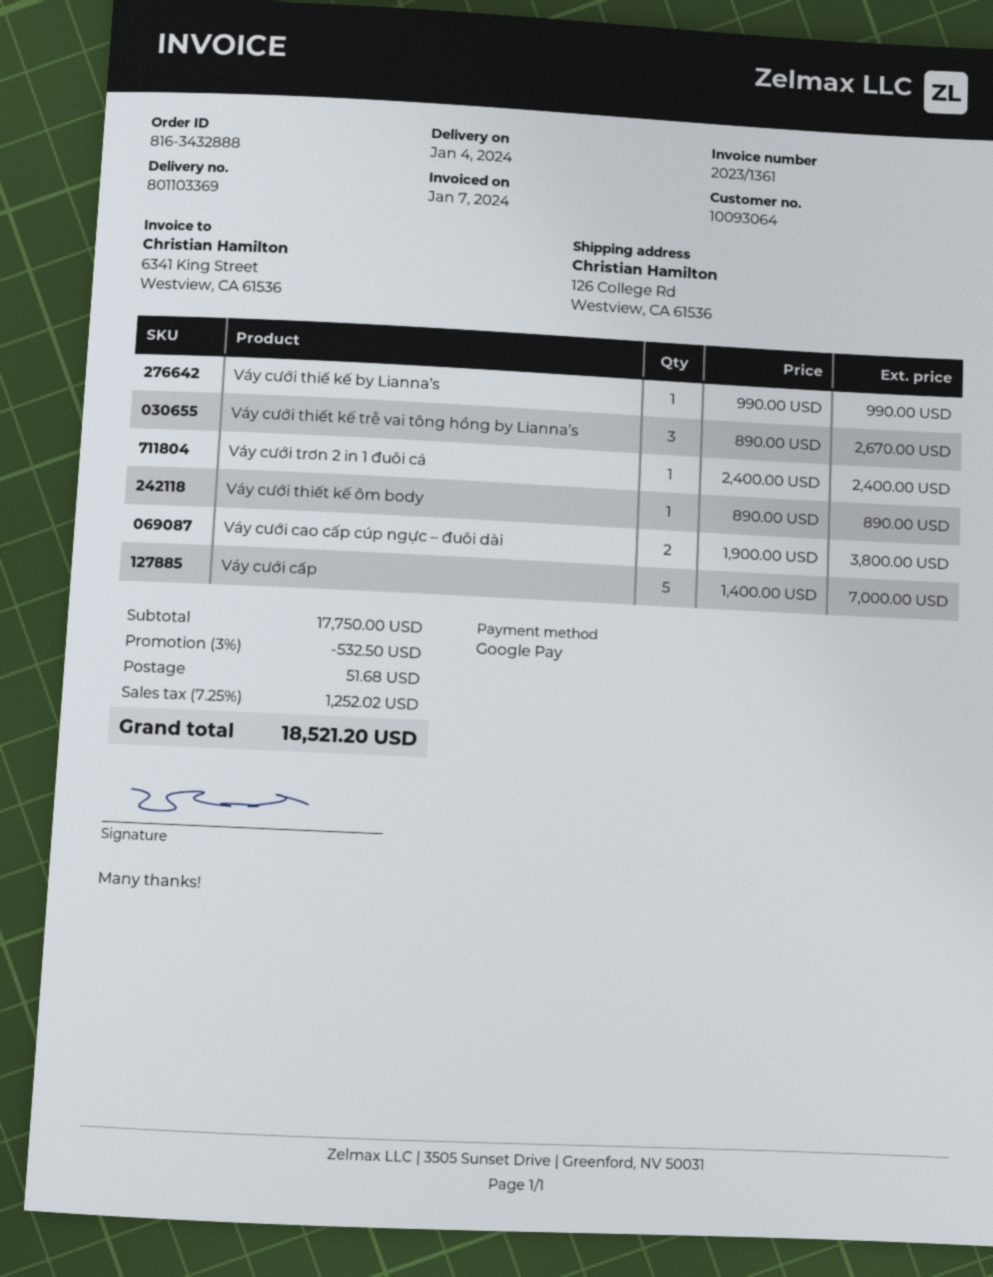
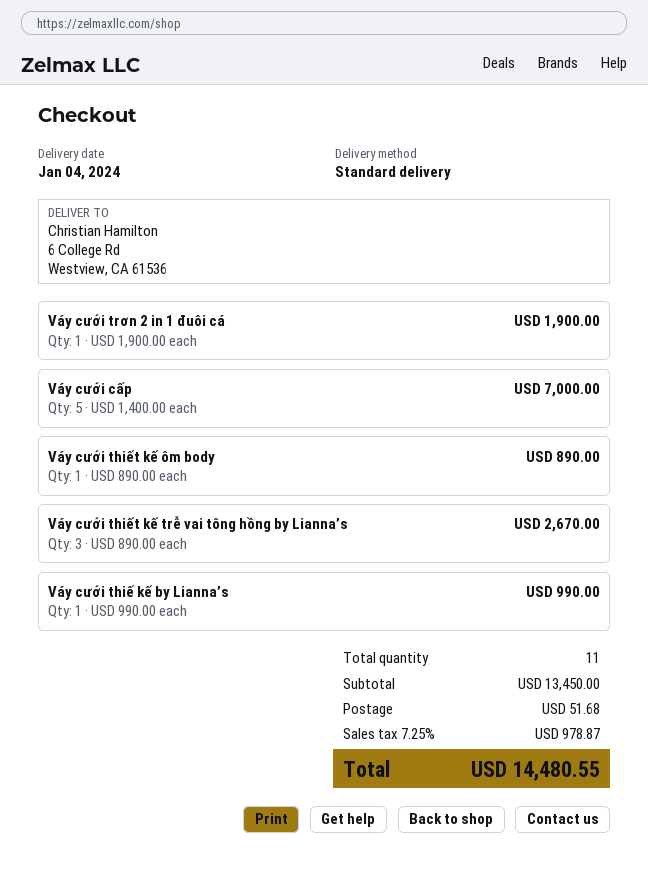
ship to: 126 College Rd, Westview, CA 61536 -> 6 College Rd, Westview, CA 61536
Váy cưới trơn 2 in 1 đuôi cá: 1 x 2400.00 = 2400.00 -> 1 x 1900.00 = 1900.00
Váy cưới cao cấp cúp ngực – đuôi dài: 2 x 1900.00 = 3800.00 -> none
subtotal: 17750.00 -> 13450.00
discount: 3% = 532.50 -> none
tax: 7.25% = 1252.02 -> 7.25% = 978.87
total: 18521.20 -> 14480.55

